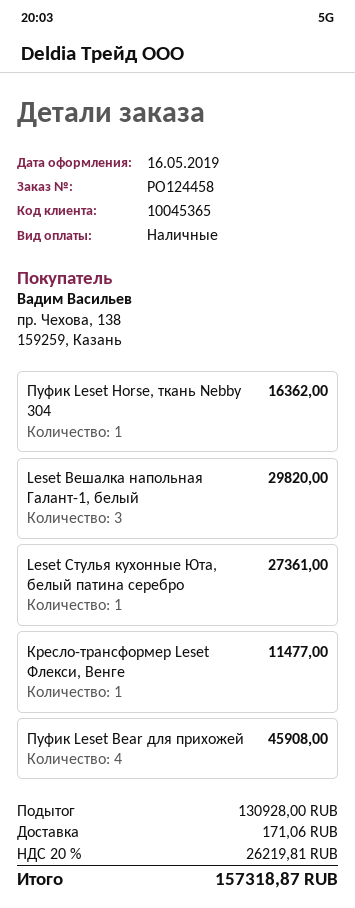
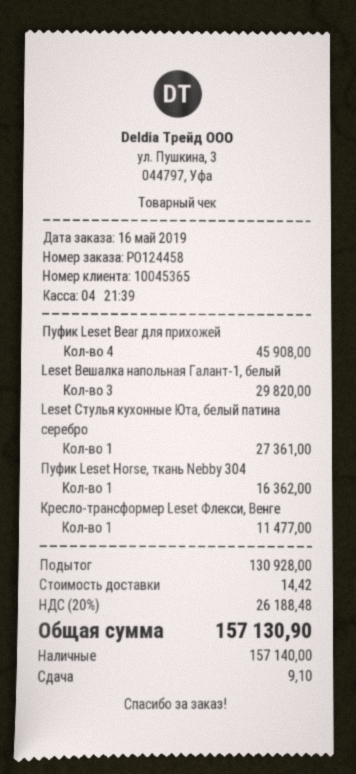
shipping: 171.06 -> 14.42
tax: 20% = 26219.81 -> 20% = 26188.48
total: 157318.87 -> 157130.90

